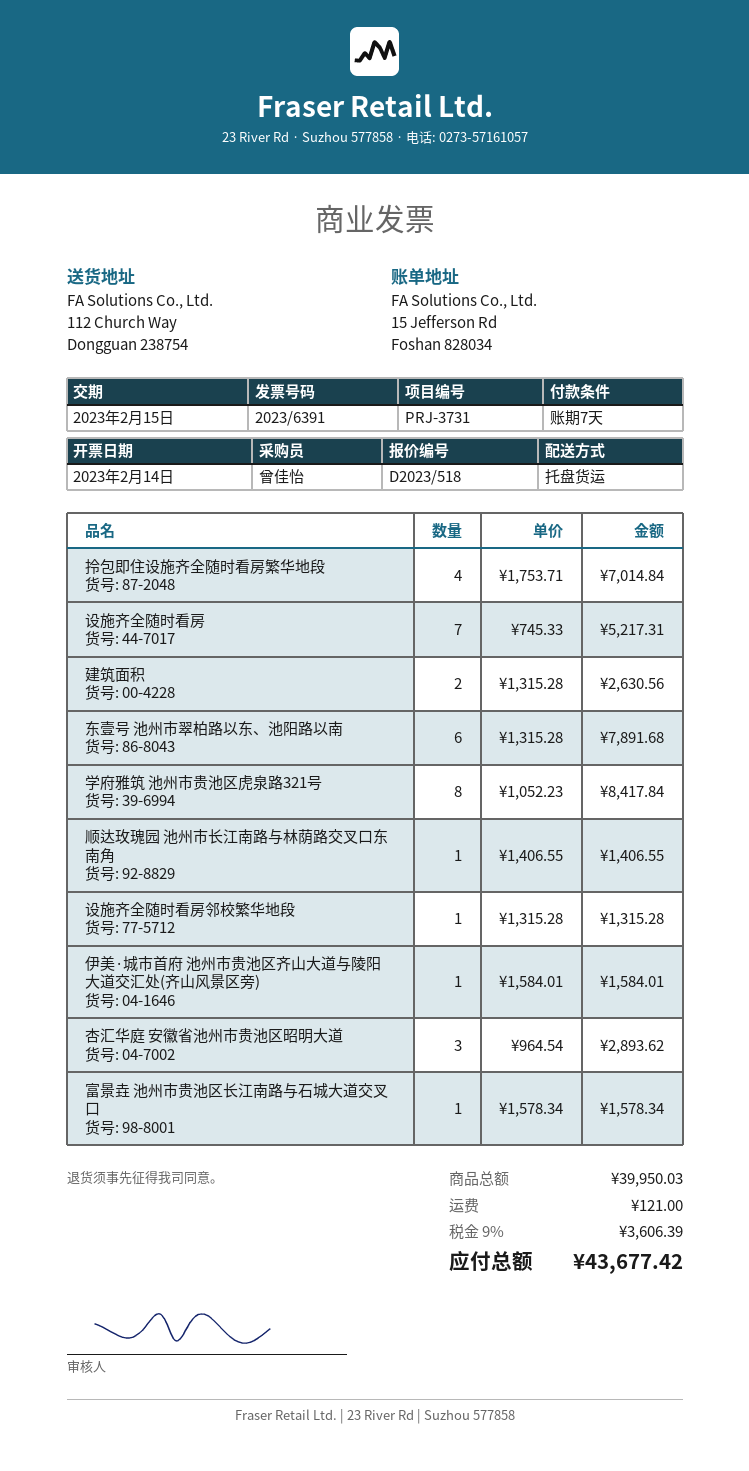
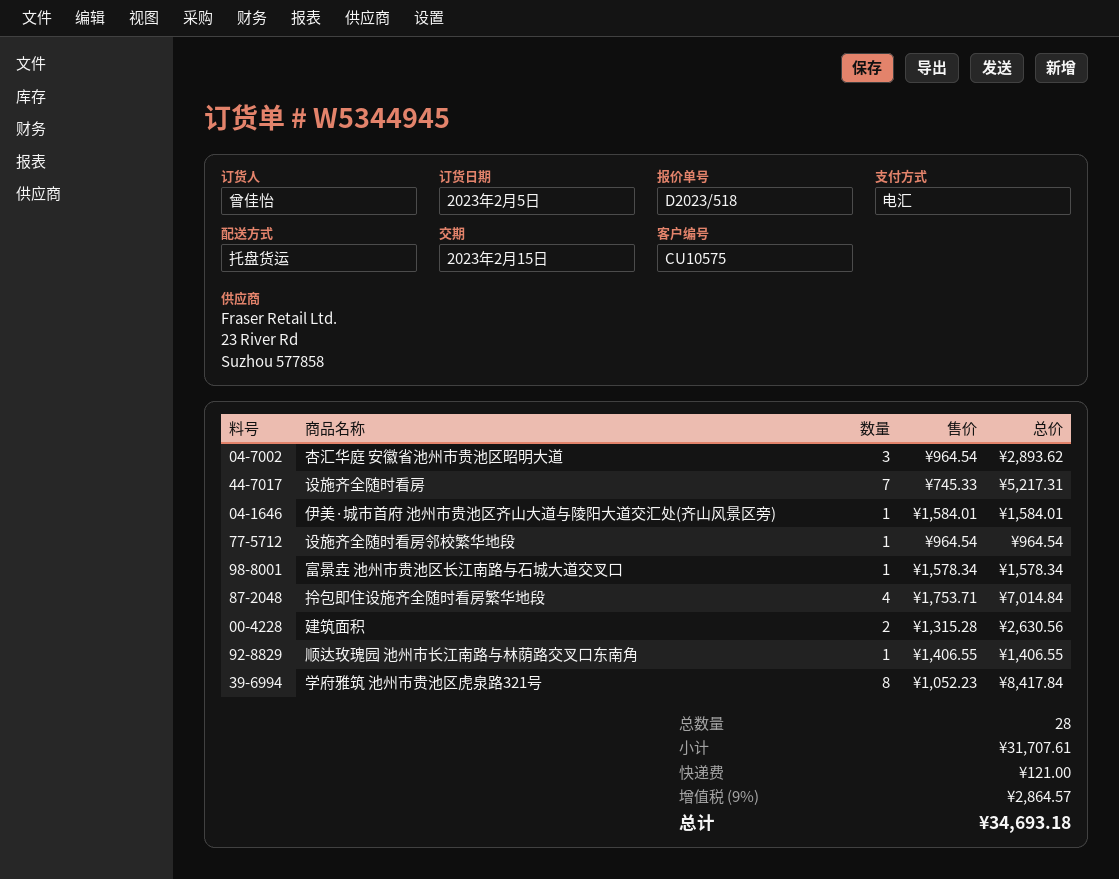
东壹号 池州市翠柏路以东、池阳路以南: 6 x 1315.28 = 7891.68 -> none
设施齐全随时看房邻校繁华地段: 1 x 1315.28 = 1315.28 -> 1 x 964.54 = 964.54
subtotal: 39950.03 -> 31707.61
tax: 9% = 3606.39 -> 9% = 2864.57
total: 43677.42 -> 34693.18

